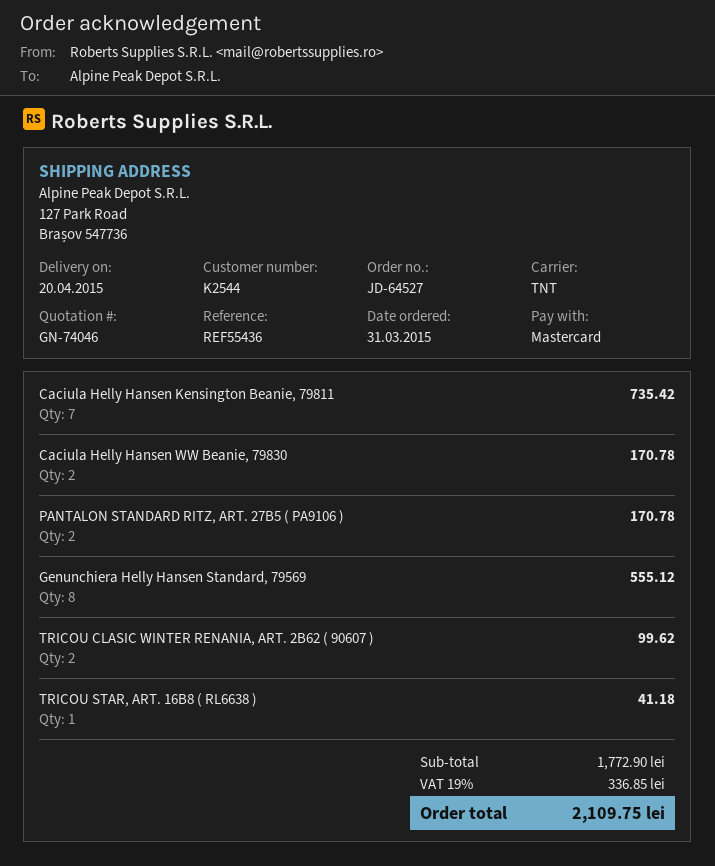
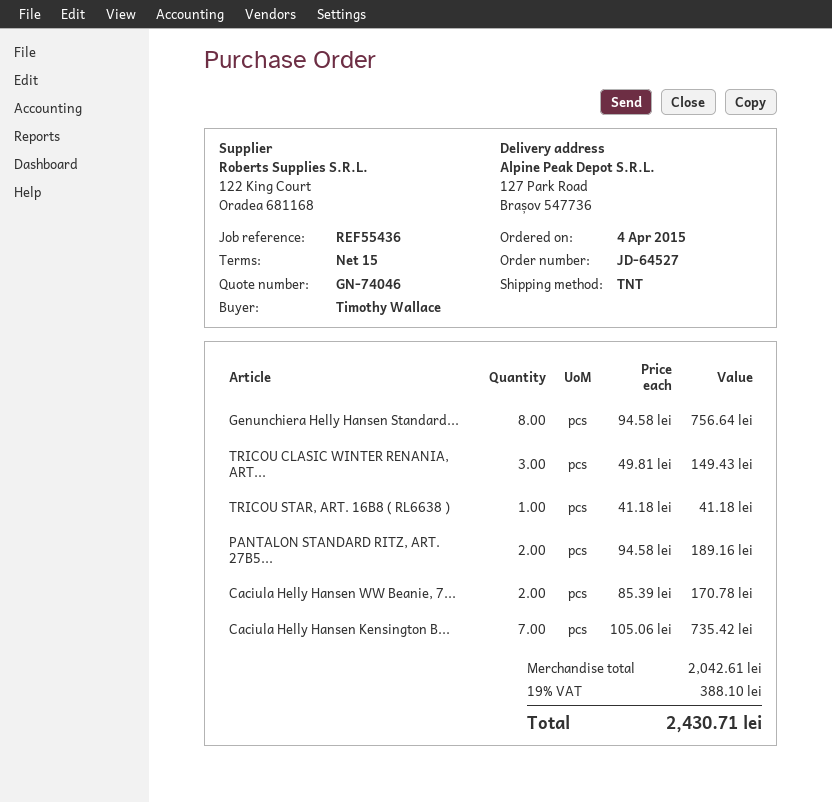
order date: 2015-03-31 -> 2015-04-04
PANTALON STANDARD RITZ, ART. 27B5 ( PA9106 ): 2 for 170.78 -> 2 for 189.16
Genunchiera Helly Hansen Standard, 79569: 8 for 555.12 -> 8 for 756.64
TRICOU CLASIC WINTER RENANIA, ART. 2B62 ( 90607 ): 2 for 99.62 -> 3 for 149.43
subtotal: 1772.90 -> 2042.61
tax: 19% = 336.85 -> 19% = 388.10
total: 2109.75 -> 2430.71

